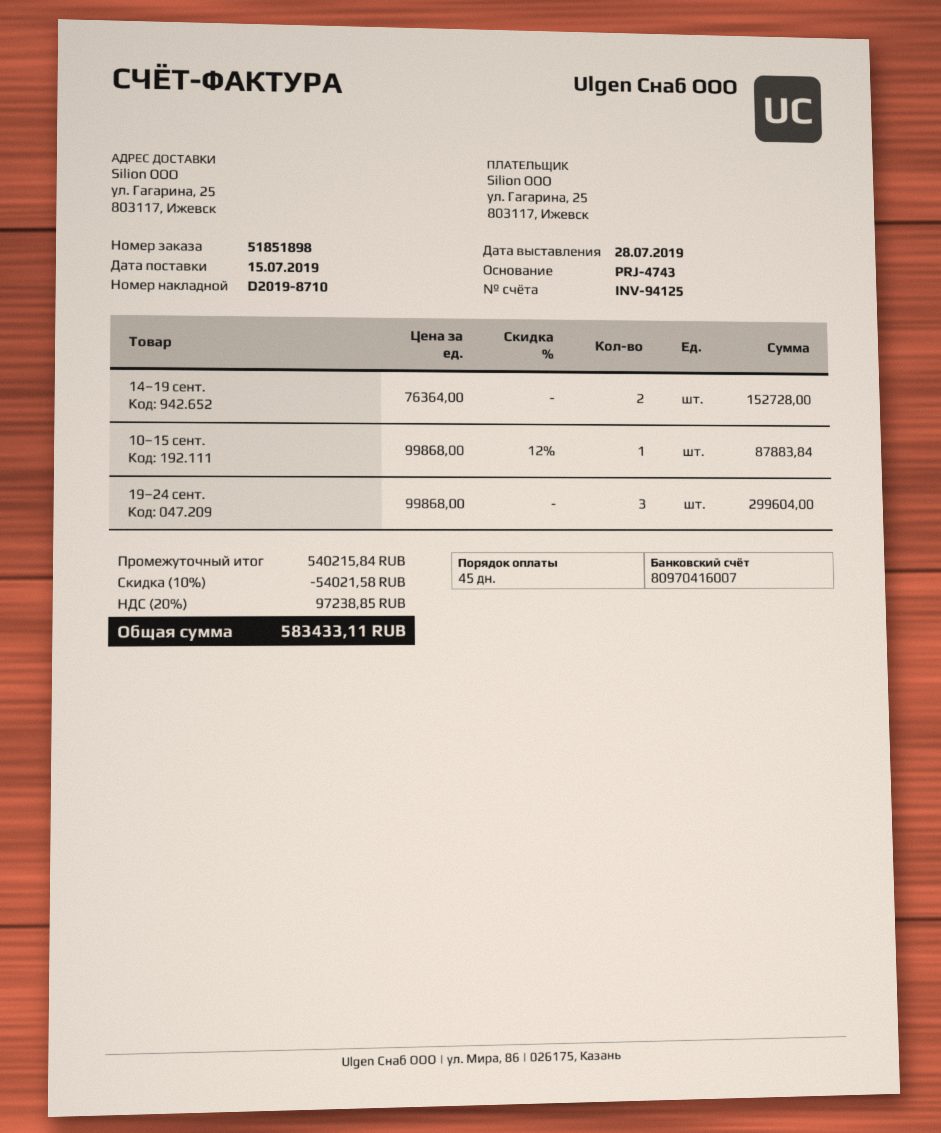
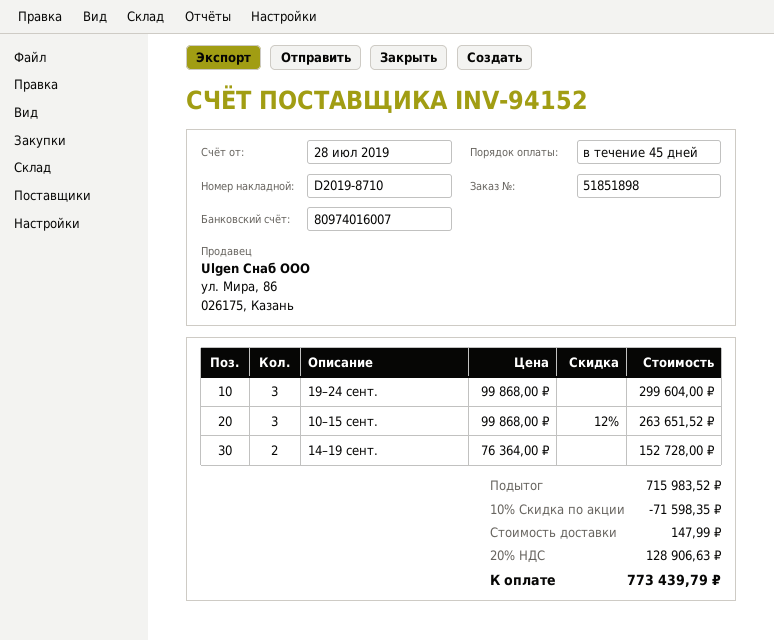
invoice number: INV-94125 -> INV-94152
bank account: 80970416007 -> 80974016007
10–15 сент.: 1 x 99868.00 - 12% = 87883.84 -> 3 x 99868.00 - 12% = 263651.52
subtotal: 540215.84 -> 715983.52
discount: 10% = 54021.58 -> 10% = 71598.35
shipping: none -> 147.99
tax: 20% = 97238.85 -> 20% = 128906.63
total: 583433.11 -> 773439.79

